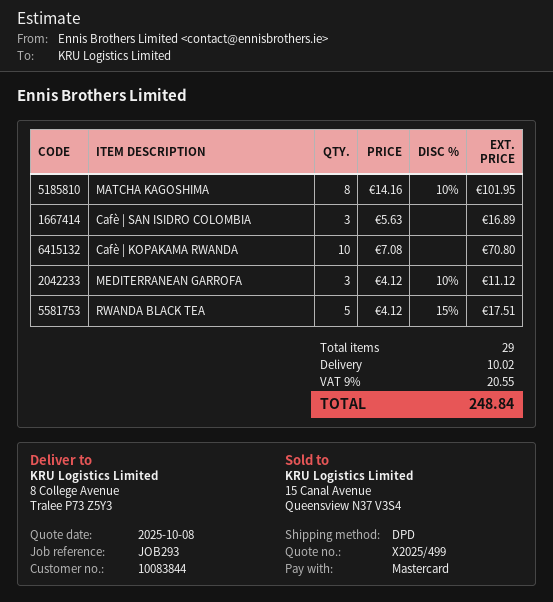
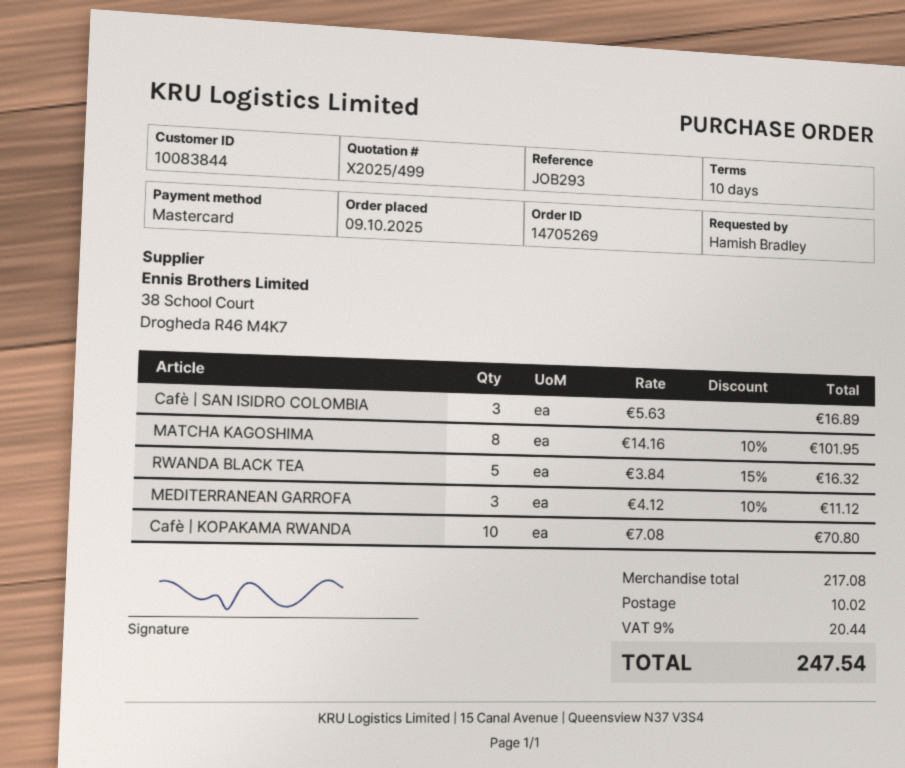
RWANDA BLACK TEA: 5 x 4.12 - 15% = 17.51 -> 5 x 3.84 - 15% = 16.32
tax: 9% = 20.55 -> 9% = 20.44
total: 248.84 -> 247.54

